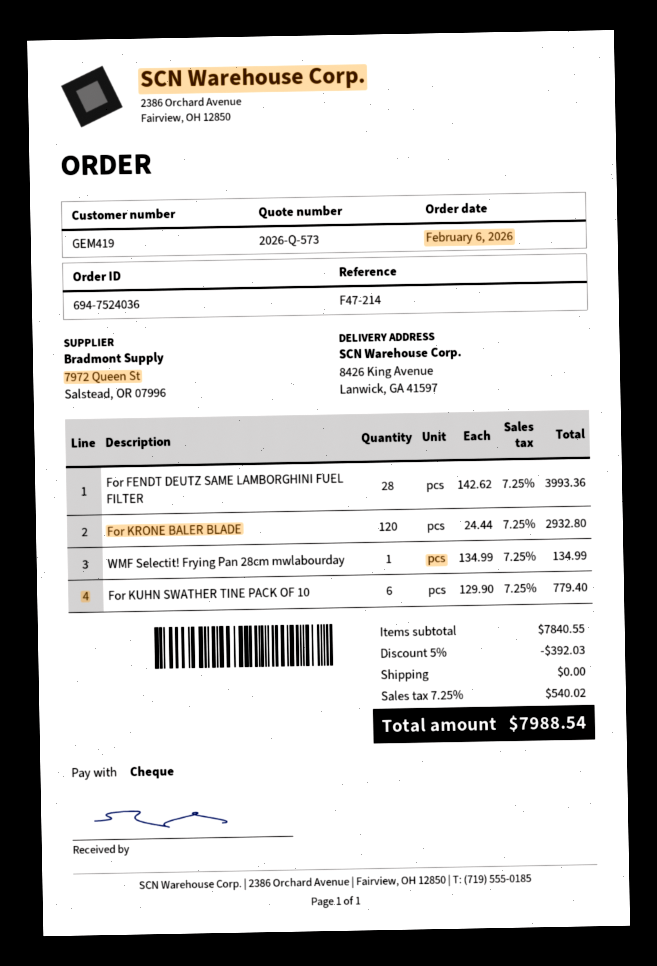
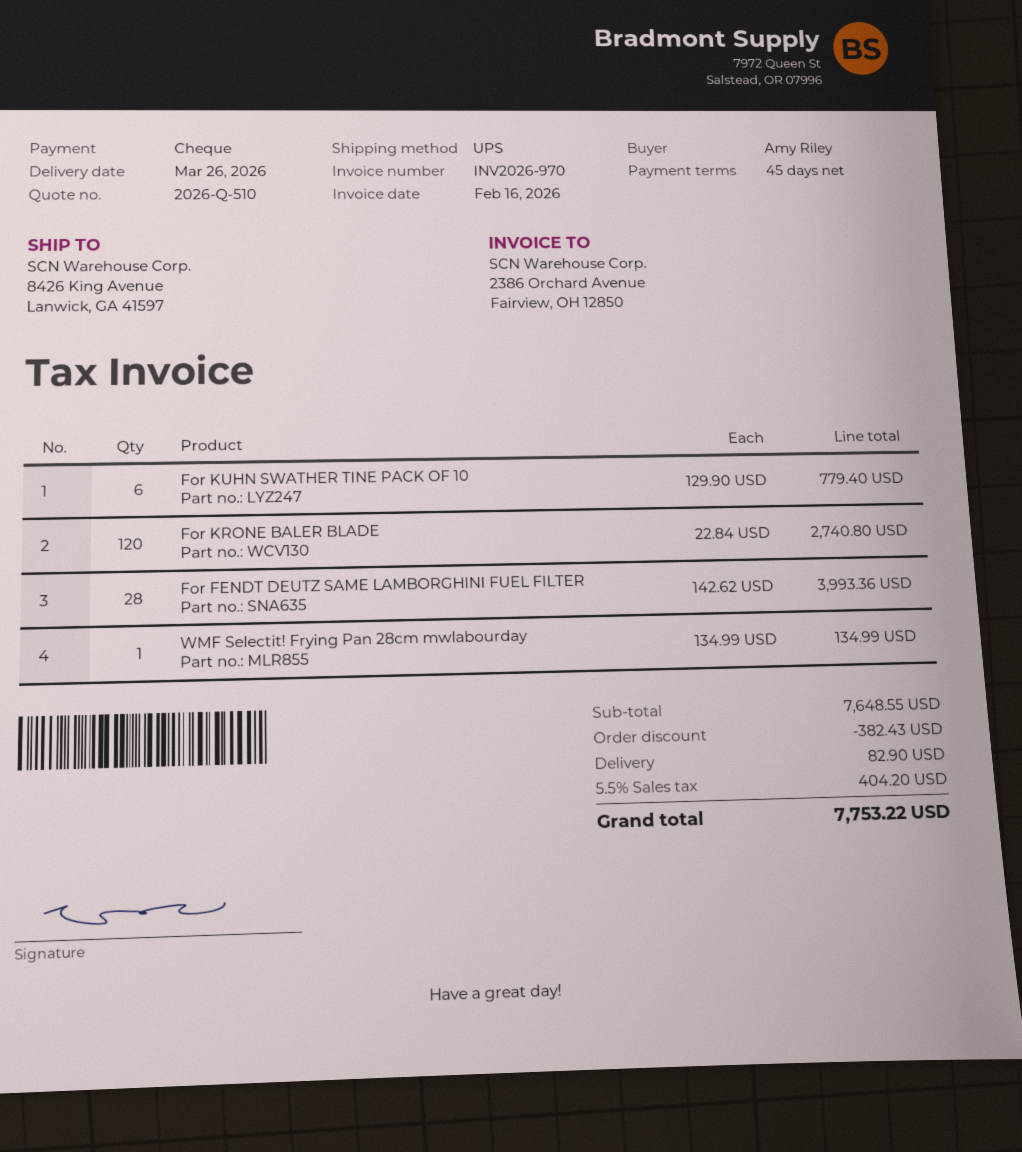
quote number: 2026-Q-573 -> 2026-Q-510
For KRONE BALER BLADE: 120 x 24.44 = 2932.80 -> 120 x 22.84 = 2740.80
subtotal: 7840.55 -> 7648.55
discount: 392.03 -> 382.43
shipping: 0.00 -> 82.90
tax: 7.25% = 540.02 -> 5.5% = 404.20
total: 7988.54 -> 7753.22

